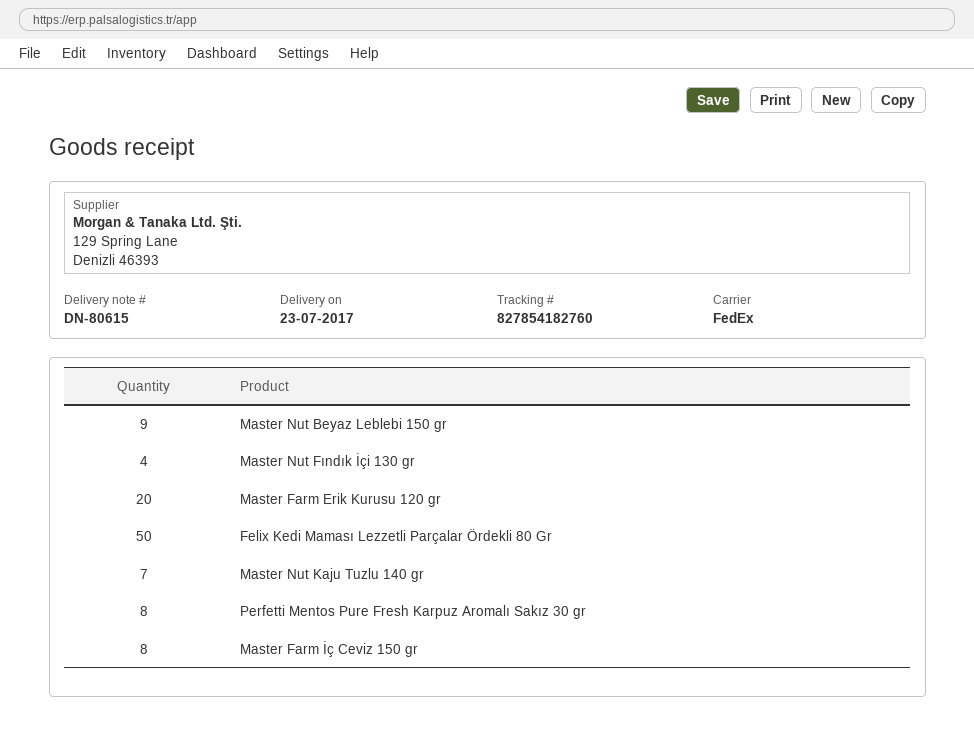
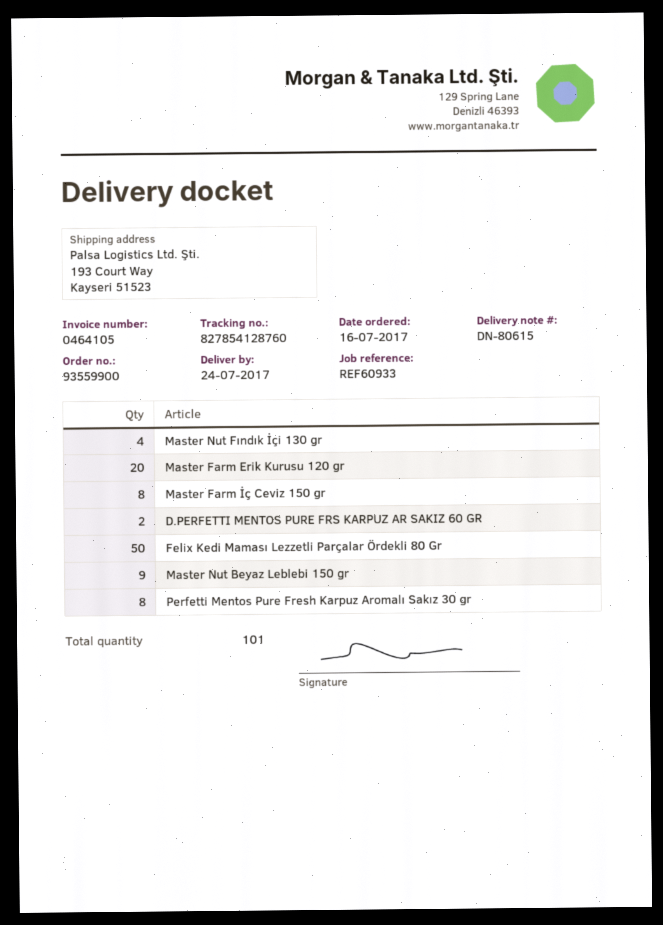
delivery date: 2017-07-23 -> 2017-07-24
tracking number: 827854182760 -> 827854128760
Master Nut Kaju Tuzlu 140 gr: 7 -> none
D.PERFETTI MENTOS PURE FRS KARPUZ AR SAKIZ 60 GR: none -> 2

